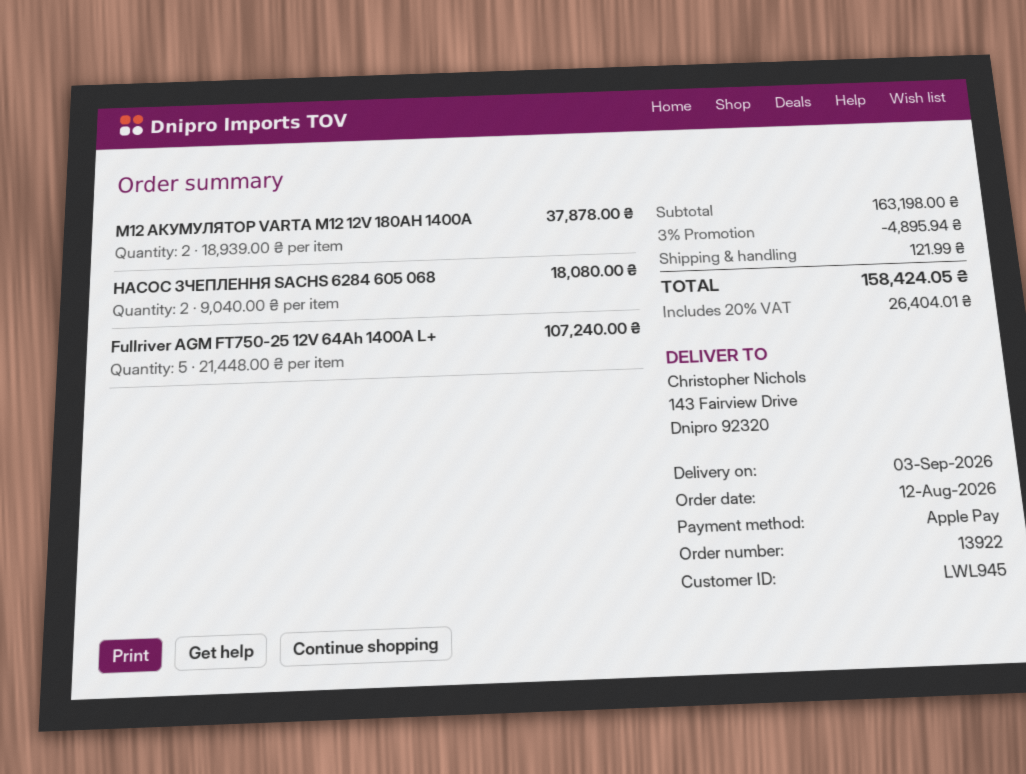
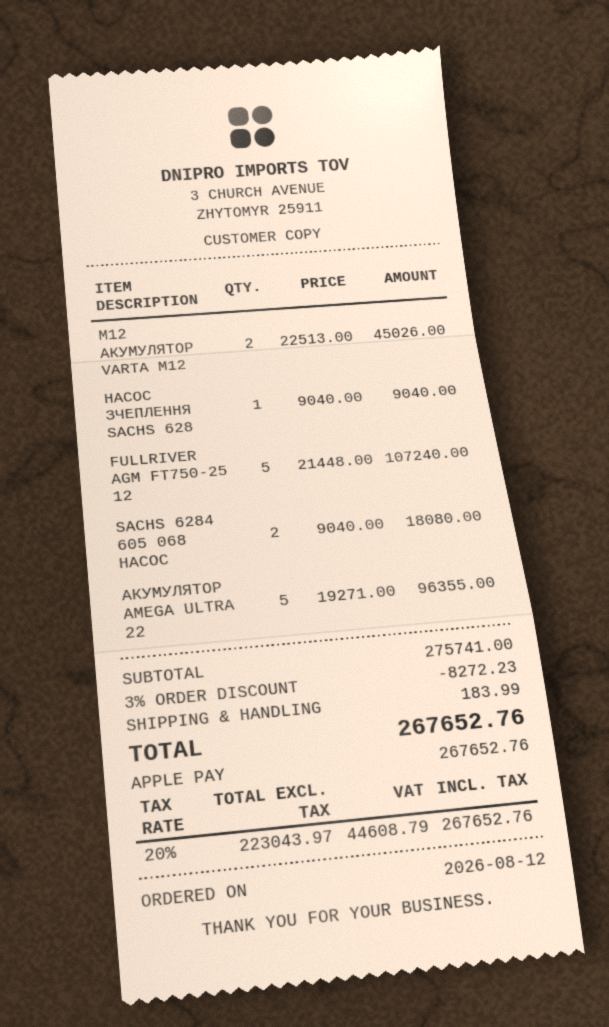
M12 АКУМУЛЯТОР VARTA M12 12V 180AH 1400A: 2 x 18939.00 = 37878.00 -> 2 x 22513.00 = 45026.00
НАСОС ЗЧЕПЛЕННЯ SACHS 6284 605 068: 2 x 9040.00 = 18080.00 -> 1 x 9040.00 = 9040.00
SACHS 6284 605 068 НАСОС: none -> 2 x 9040.00 = 18080.00
АКУМУЛЯТОР AMEGA ULTRA 22: none -> 5 x 19271.00 = 96355.00
subtotal: 163198.00 -> 275741.00
discount: 3% = 4895.94 -> 3% = 8272.23
shipping: 121.99 -> 183.99
tax: 20% = 26404.01 -> 20% = 44608.79
total: 158424.05 -> 267652.76

